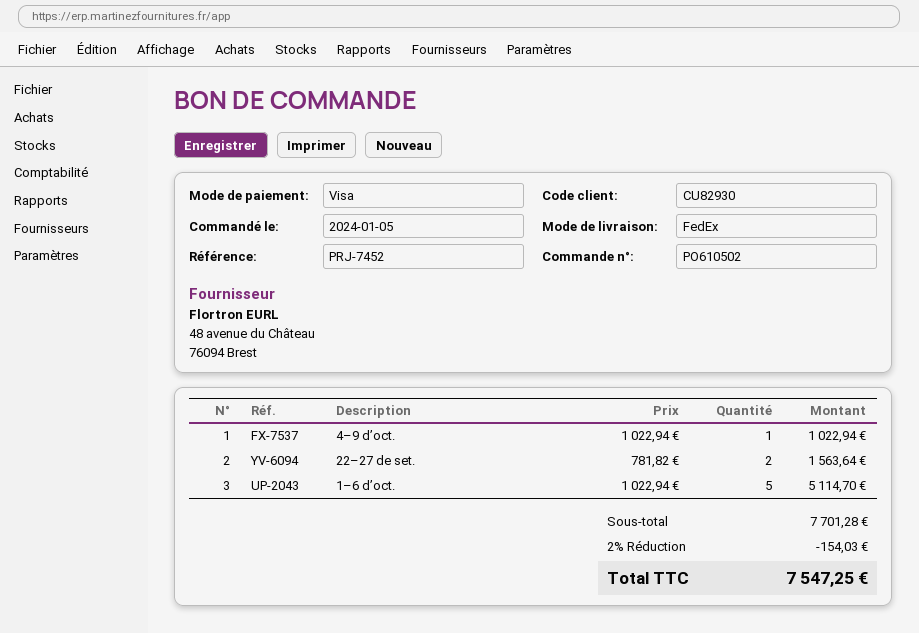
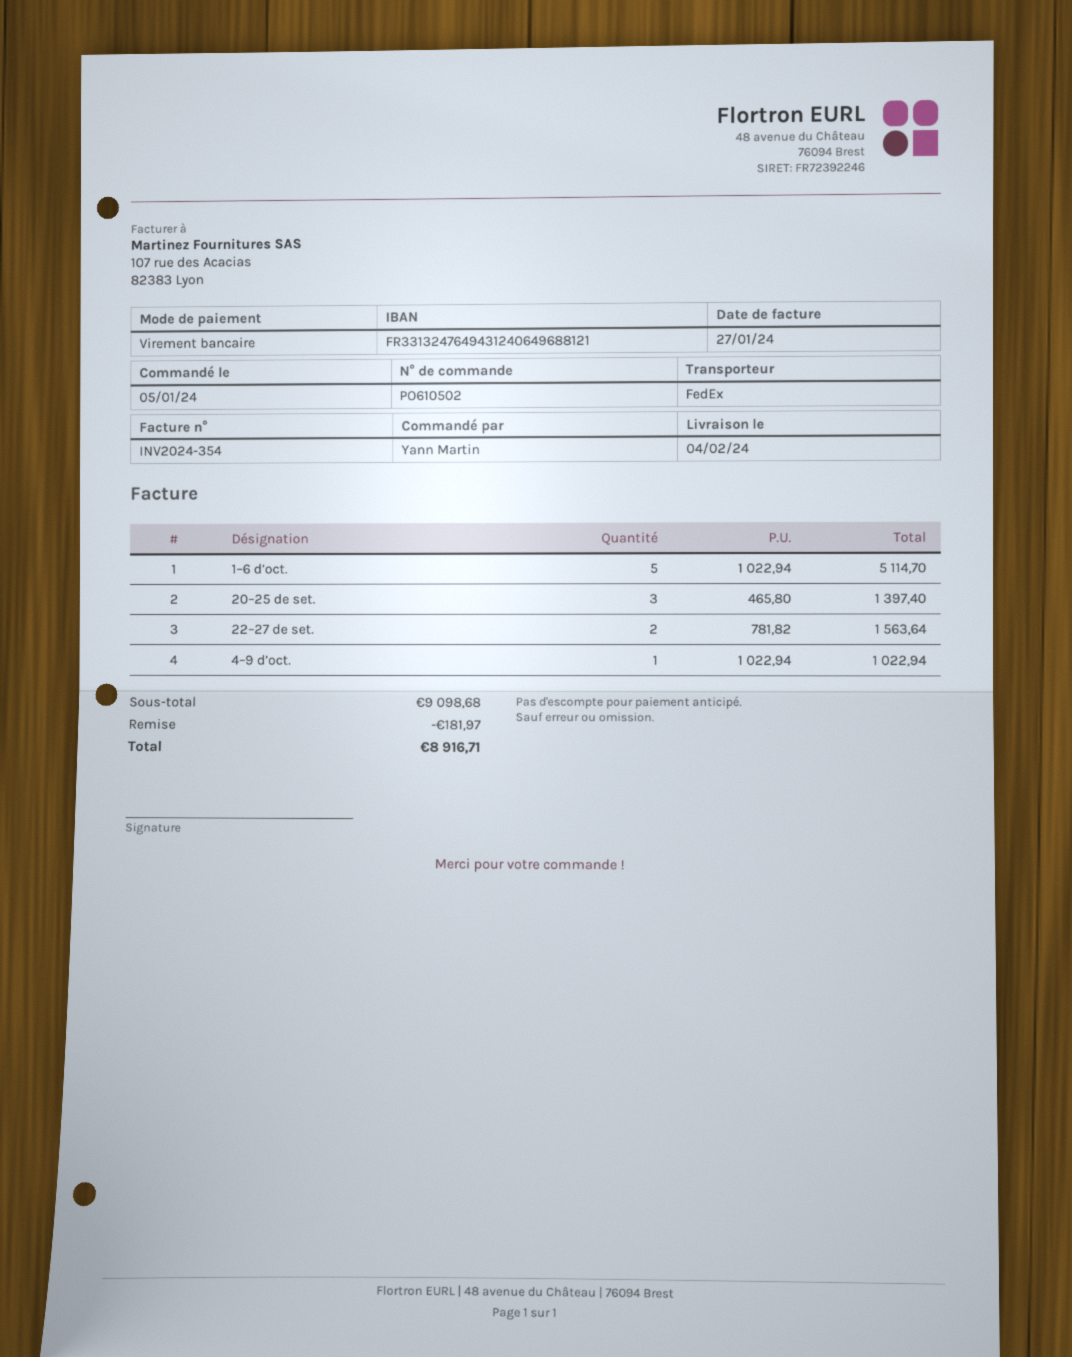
payment method: Visa -> bank transfer
20–25 de set.: none -> 3 x 465.80 = 1397.40
subtotal: 7701.28 -> 9098.68
discount: 154.03 -> 181.97
total: 7547.25 -> 8916.71

